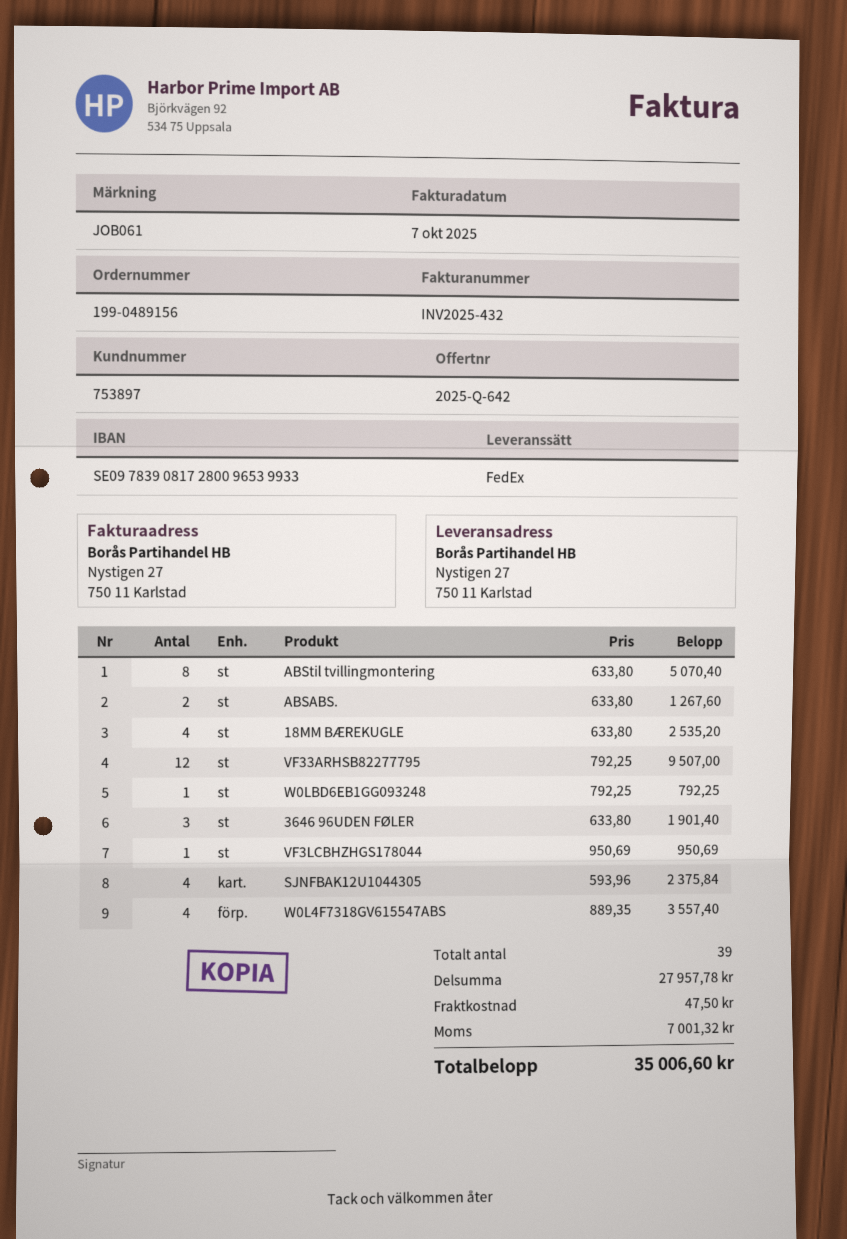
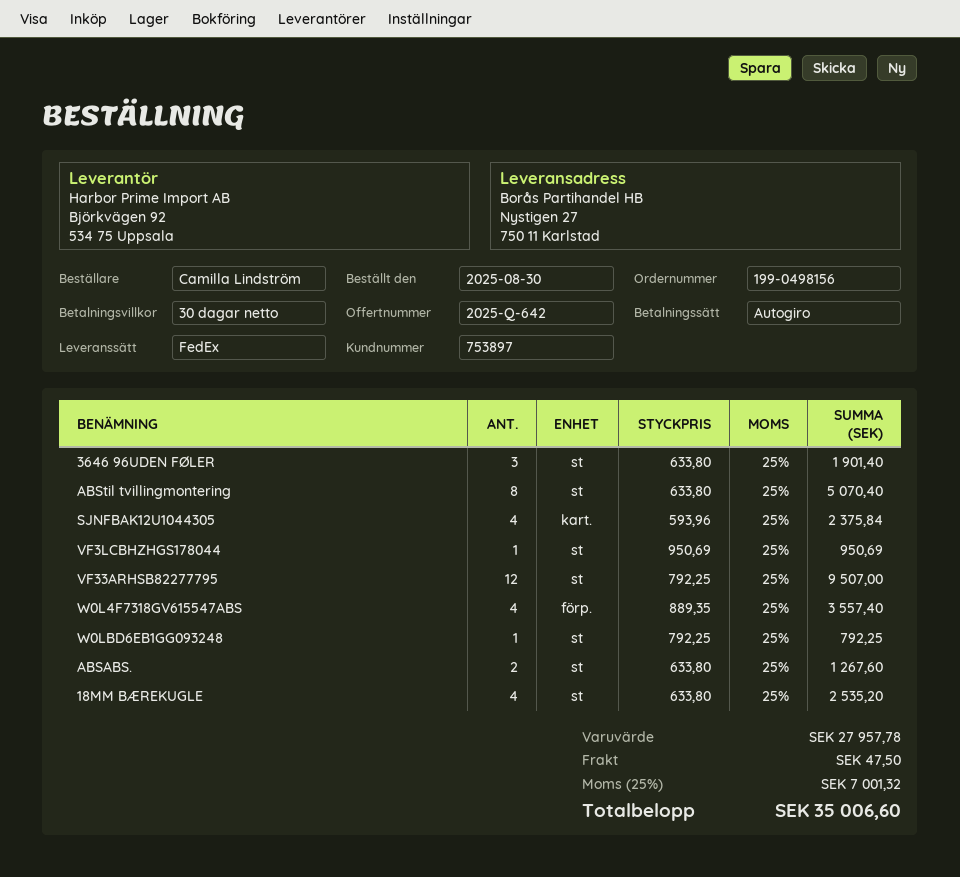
order number: 199-0489156 -> 199-0498156

